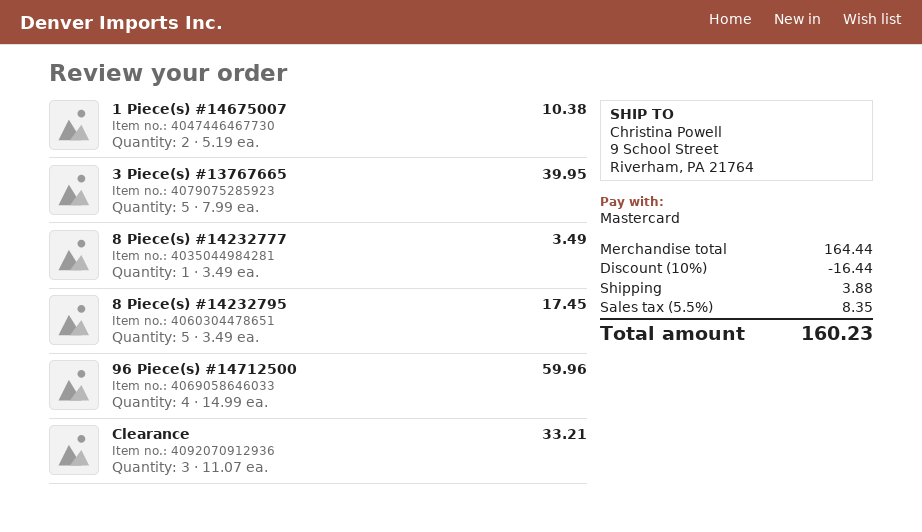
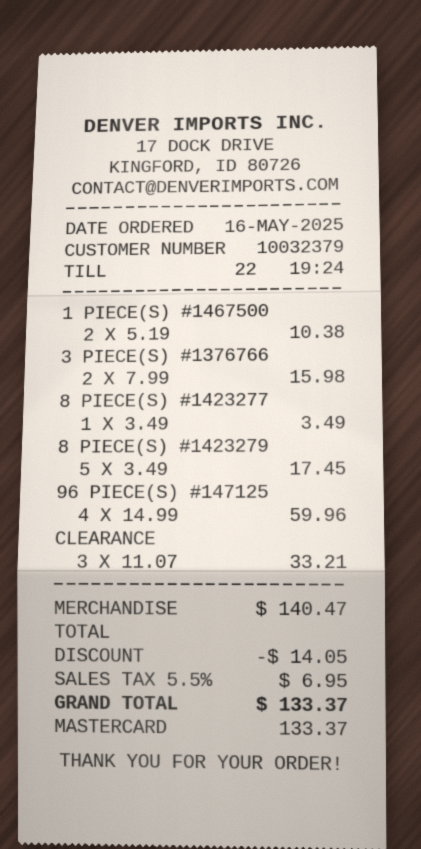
3 Piece(s) #13767665: 5 x 7.99 = 39.95 -> 2 x 7.99 = 15.98
subtotal: 164.44 -> 140.47
discount: 16.44 -> 14.05
shipping: 3.88 -> none
tax: 5.5% = 8.35 -> 5.5% = 6.95
total: 160.23 -> 133.37

